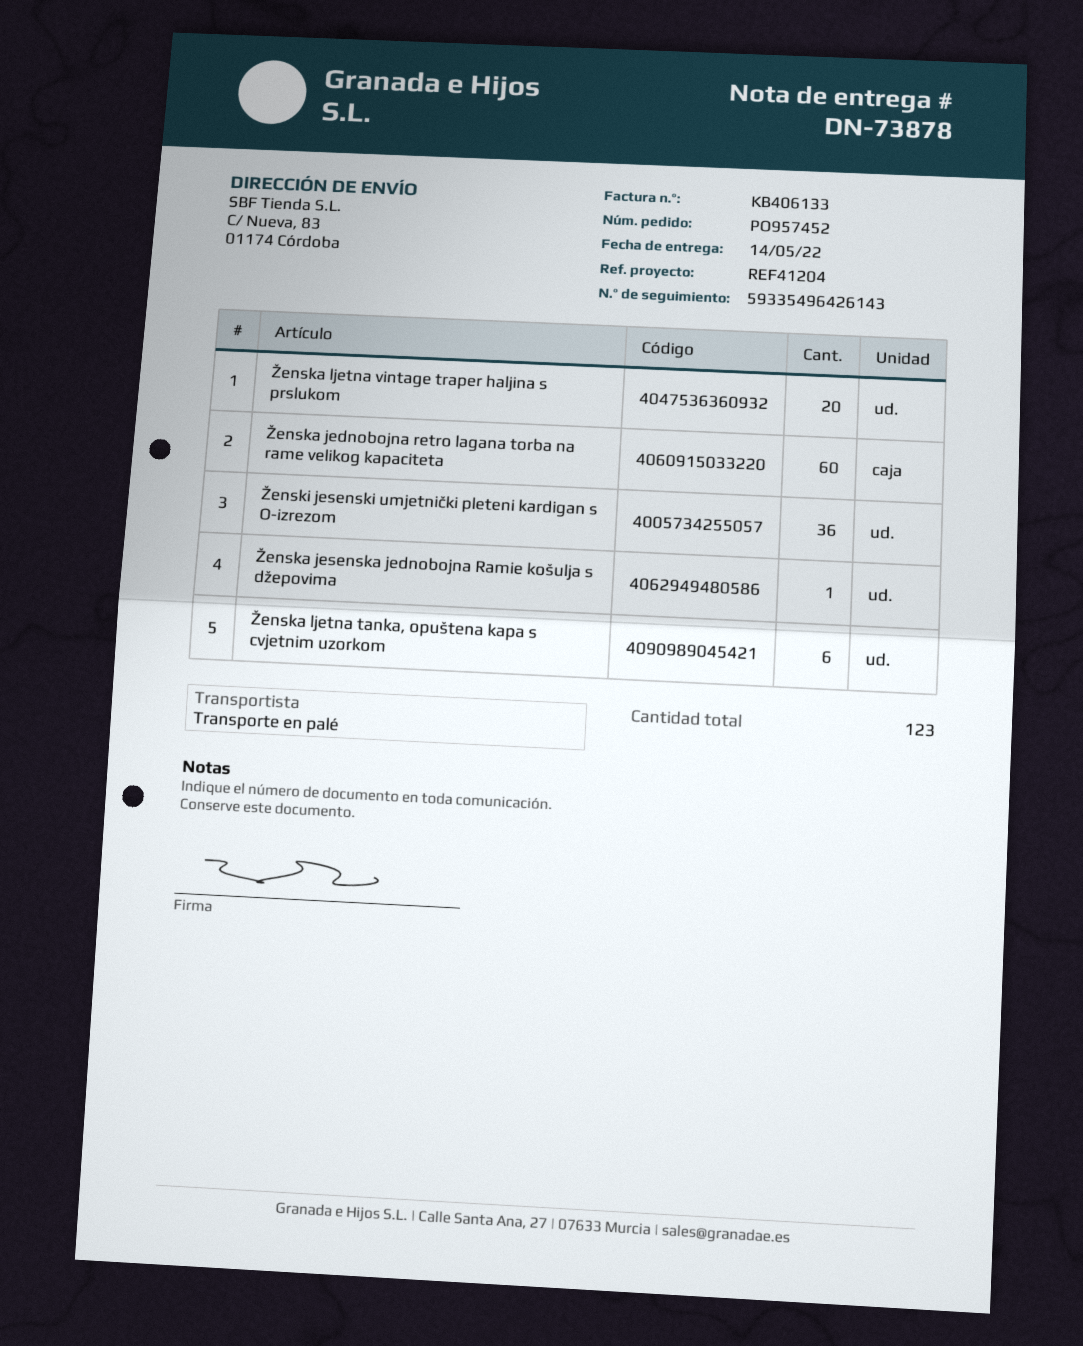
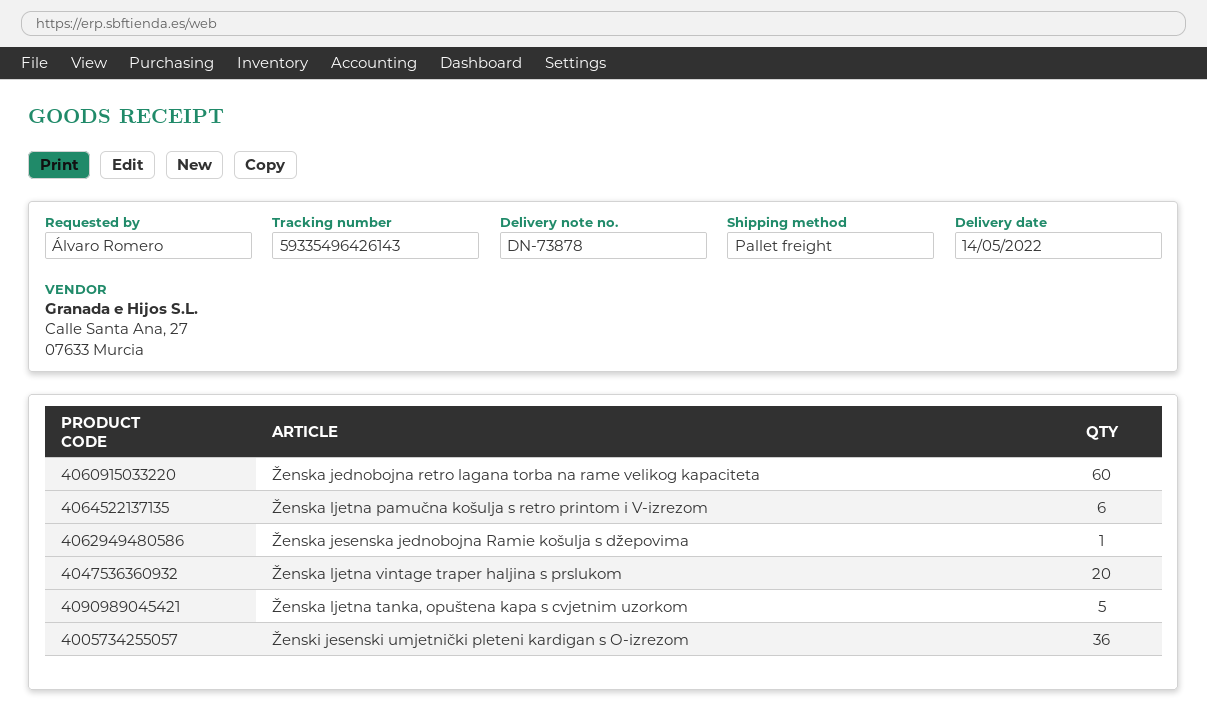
Ženska ljetna tanka, opuštena kapa s cvjetnim uzorkom: 6 -> 5
Ženska ljetna pamučna košulja s retro printom i V-izrezom: none -> 6

